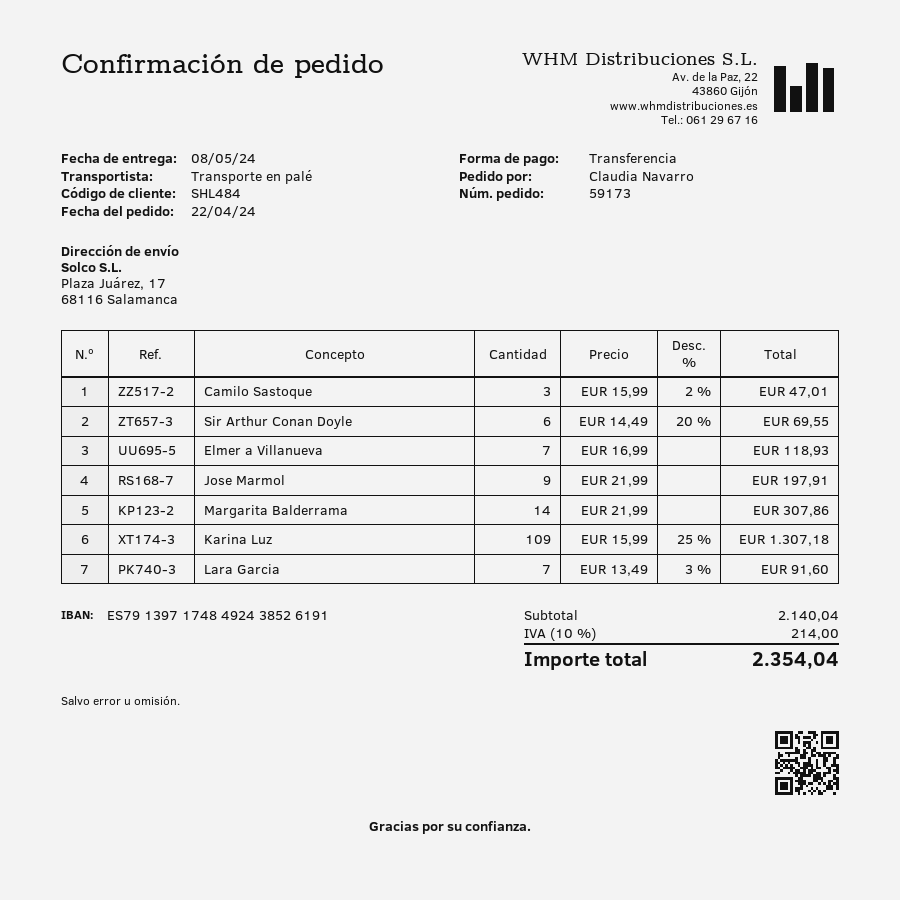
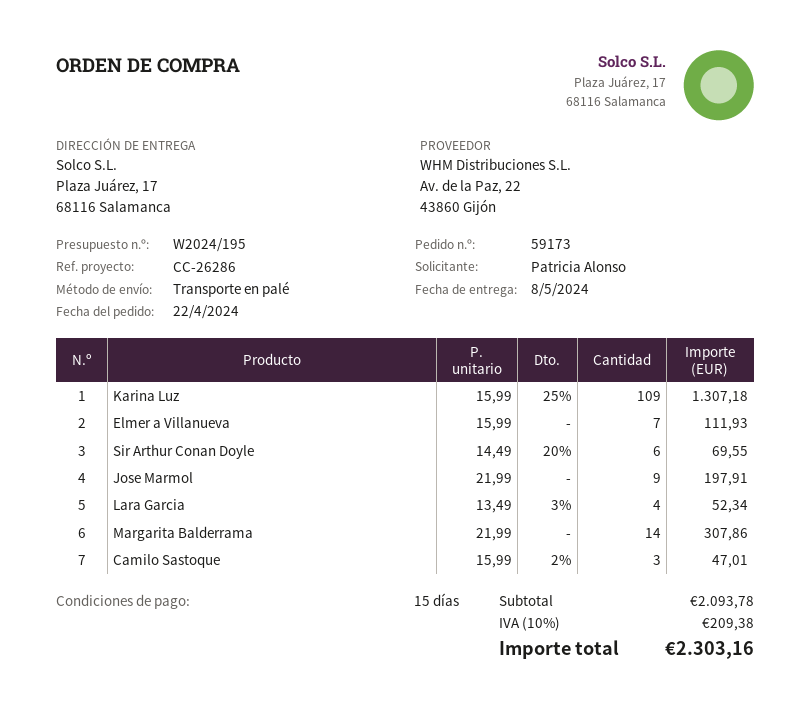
ordered by: Claudia Navarro -> Patricia Alonso
Elmer a Villanueva: 7 x 16.99 = 118.93 -> 7 x 15.99 = 111.93
Lara Garcia: 7 x 13.49 - 3% = 91.60 -> 4 x 13.49 - 3% = 52.34
subtotal: 2140.04 -> 2093.78
tax: 10% = 214.00 -> 10% = 209.38
total: 2354.04 -> 2303.16

